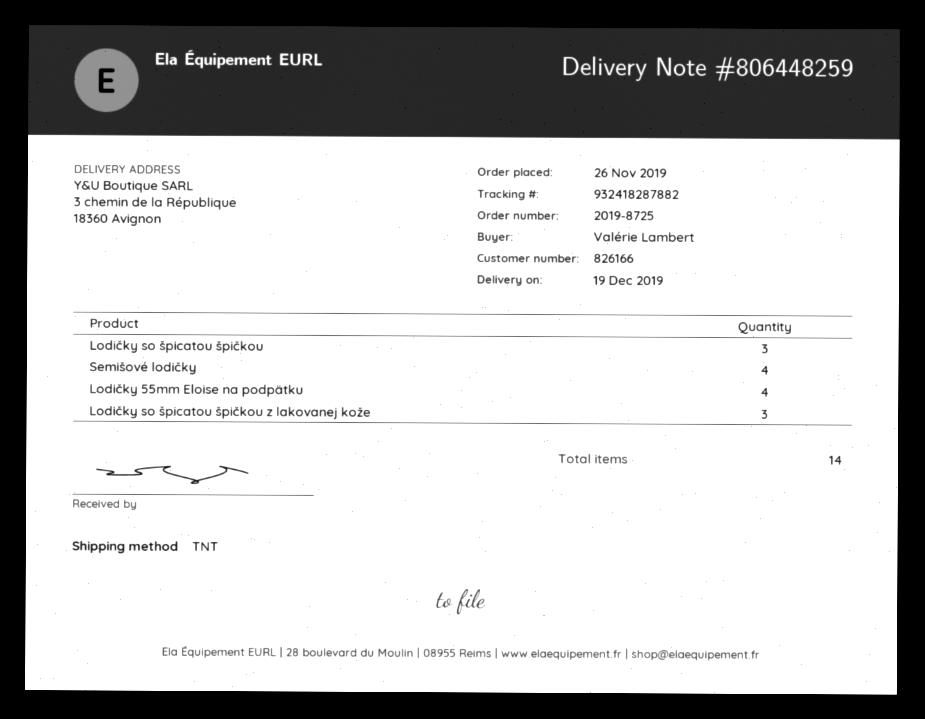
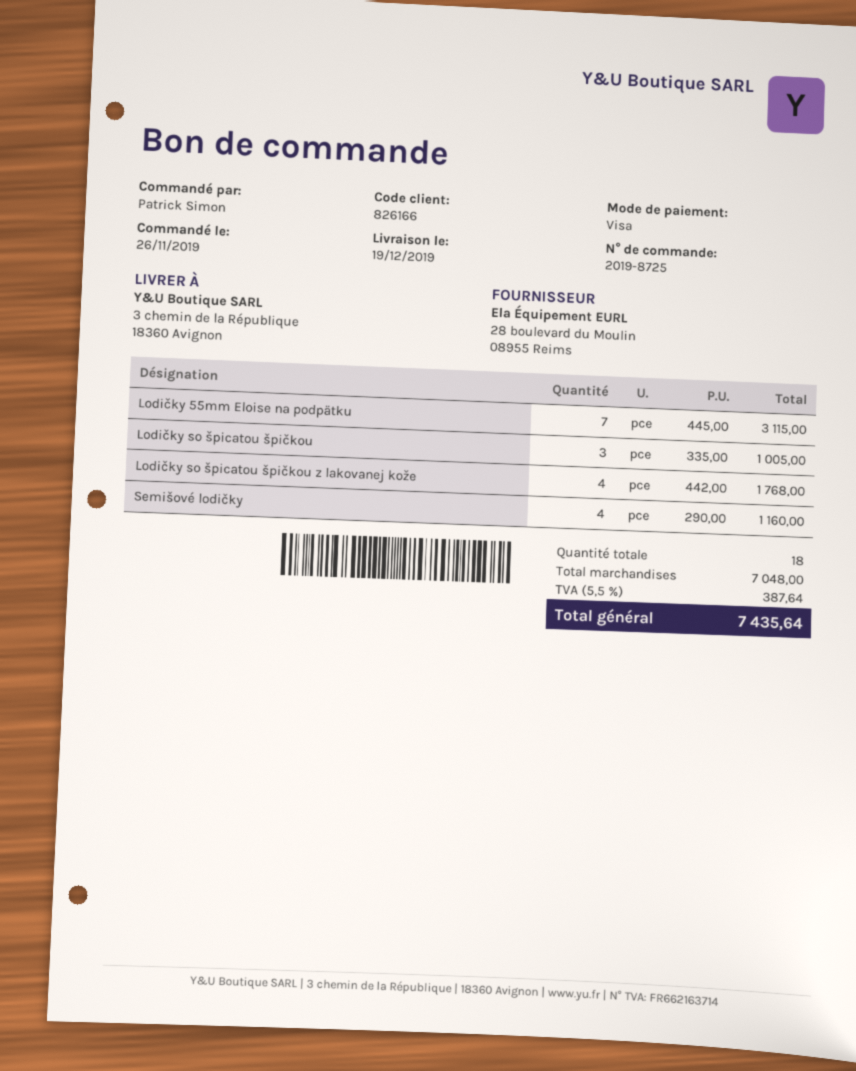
ordered by: Valérie Lambert -> Patrick Simon
Lodičky 55mm Eloise na podpätku: 4 -> 7
Lodičky so špicatou špičkou z lakovanej kože: 3 -> 4
total quantity: 14 -> 18

